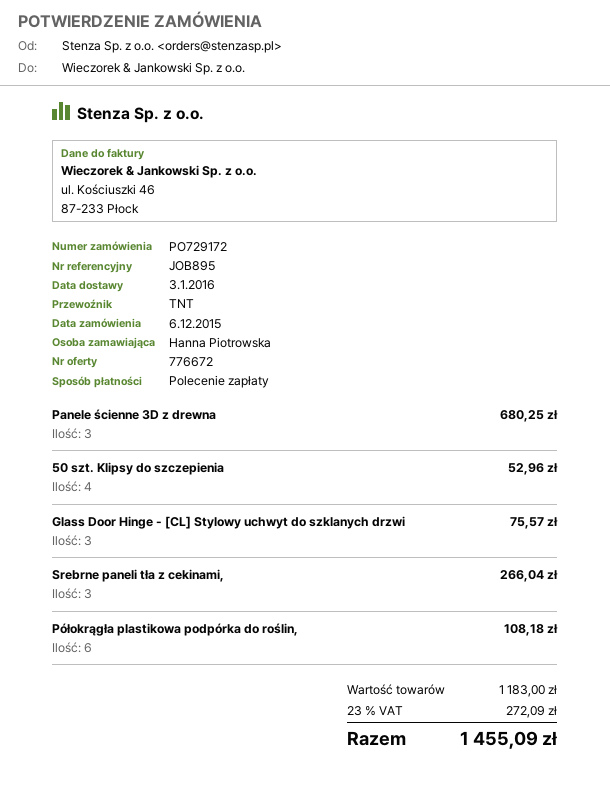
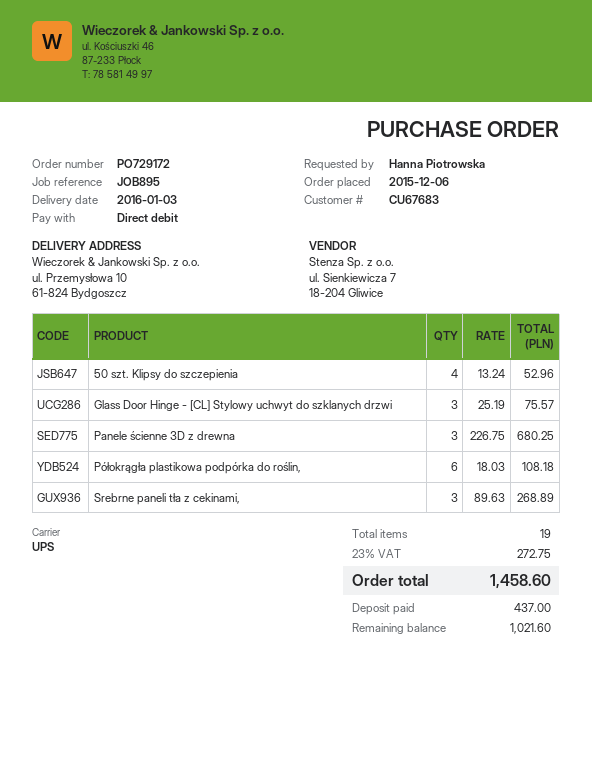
shipping method: TNT -> UPS
Srebrne paneli tła z cekinami,: 3 for 266.04 -> 3 for 268.89
tax: 23% = 272.09 -> 23% = 272.75
total: 1455.09 -> 1458.60

